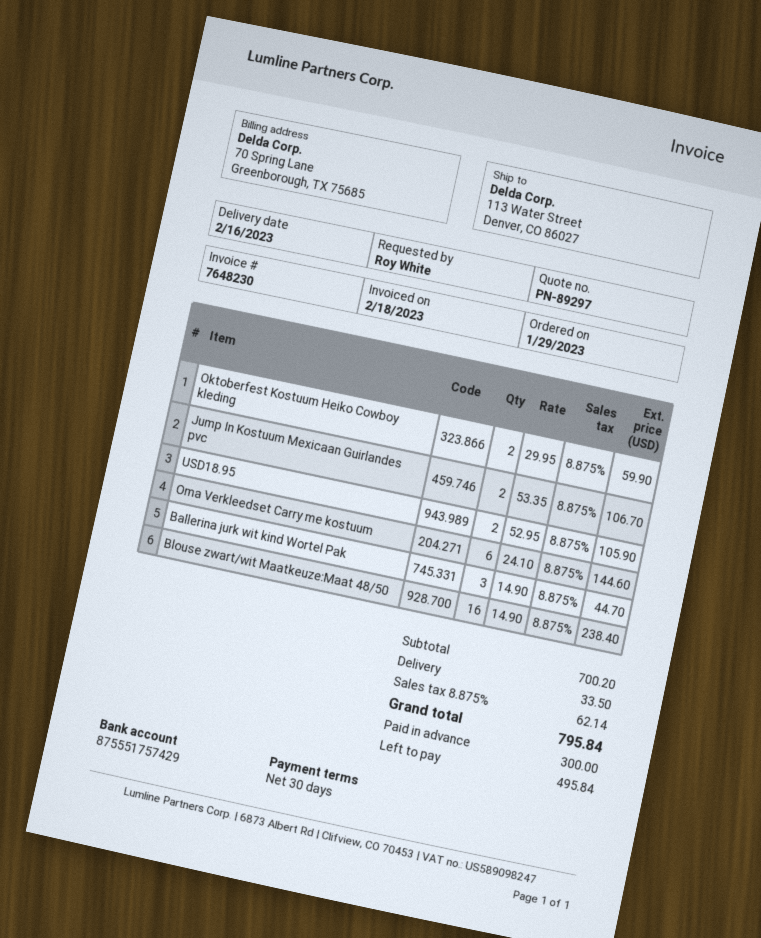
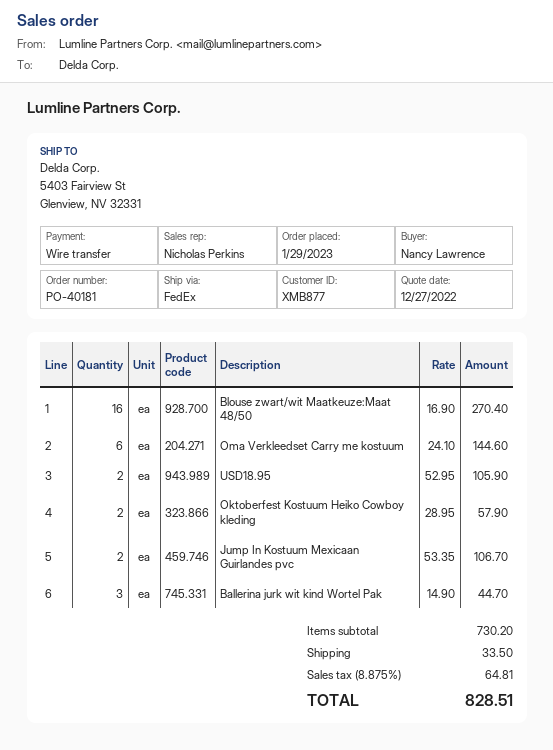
ordered by: Roy White -> Nancy Lawrence
ship to: 113 Water Street, Denver, CO 86027 -> 5403 Fairview St, Glenview, NV 32331
Oktoberfest Kostuum Heiko Cowboy kleding: 2 x 29.95 = 59.90 -> 2 x 28.95 = 57.90
Blouse zwart/wit Maatkeuze:Maat 48/50: 16 x 14.90 = 238.40 -> 16 x 16.90 = 270.40
subtotal: 700.20 -> 730.20
tax: 8.875% = 62.14 -> 8.875% = 64.81
total: 795.84 -> 828.51

